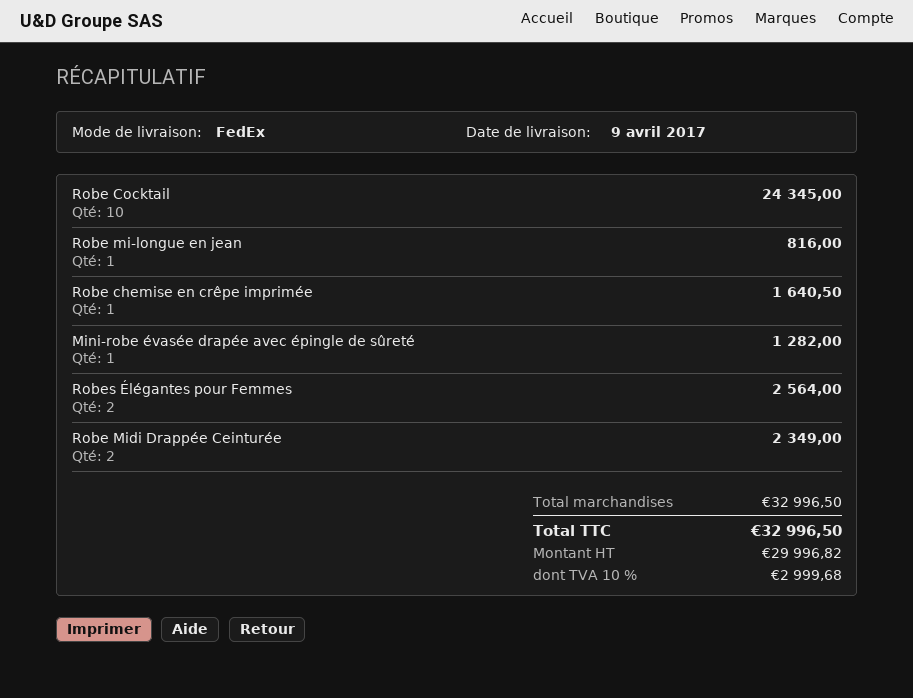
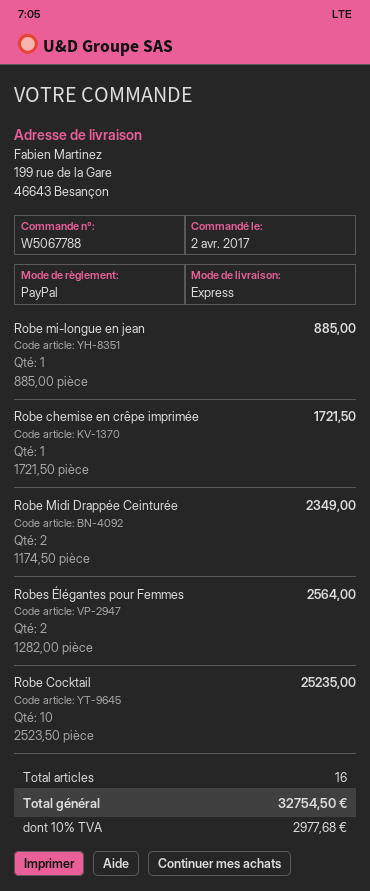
shipping method: FedEx -> express
Robe Cocktail: 10 for 24345.00 -> 10 for 25235.00
Robe mi-longue en jean: 1 for 816.00 -> 1 for 885.00
Robe chemise en crêpe imprimée: 1 for 1640.50 -> 1 for 1721.50
Mini-robe évasée drapée avec épingle de sûreté: 1 for 1282.00 -> none
tax: 10% = 2999.68 -> 10% = 2977.68
total: 32996.50 -> 32754.50

